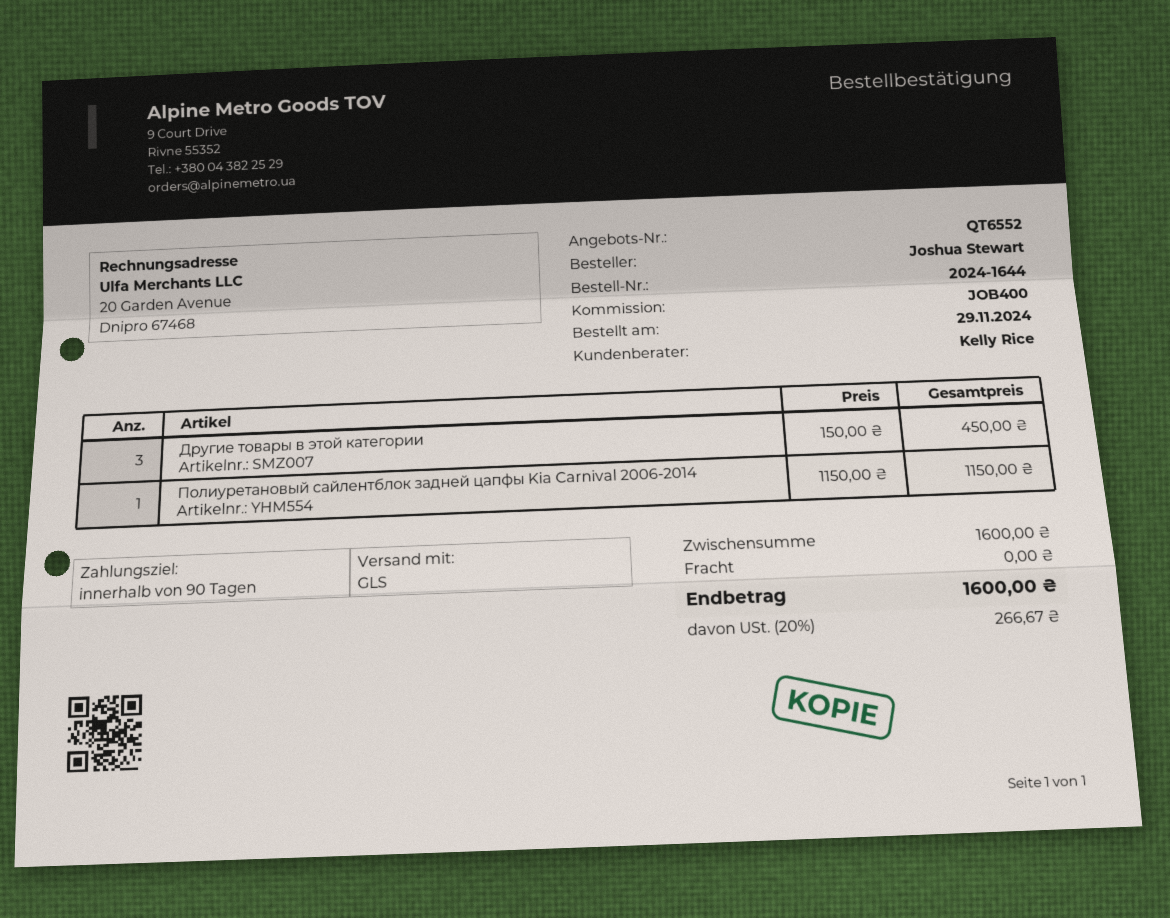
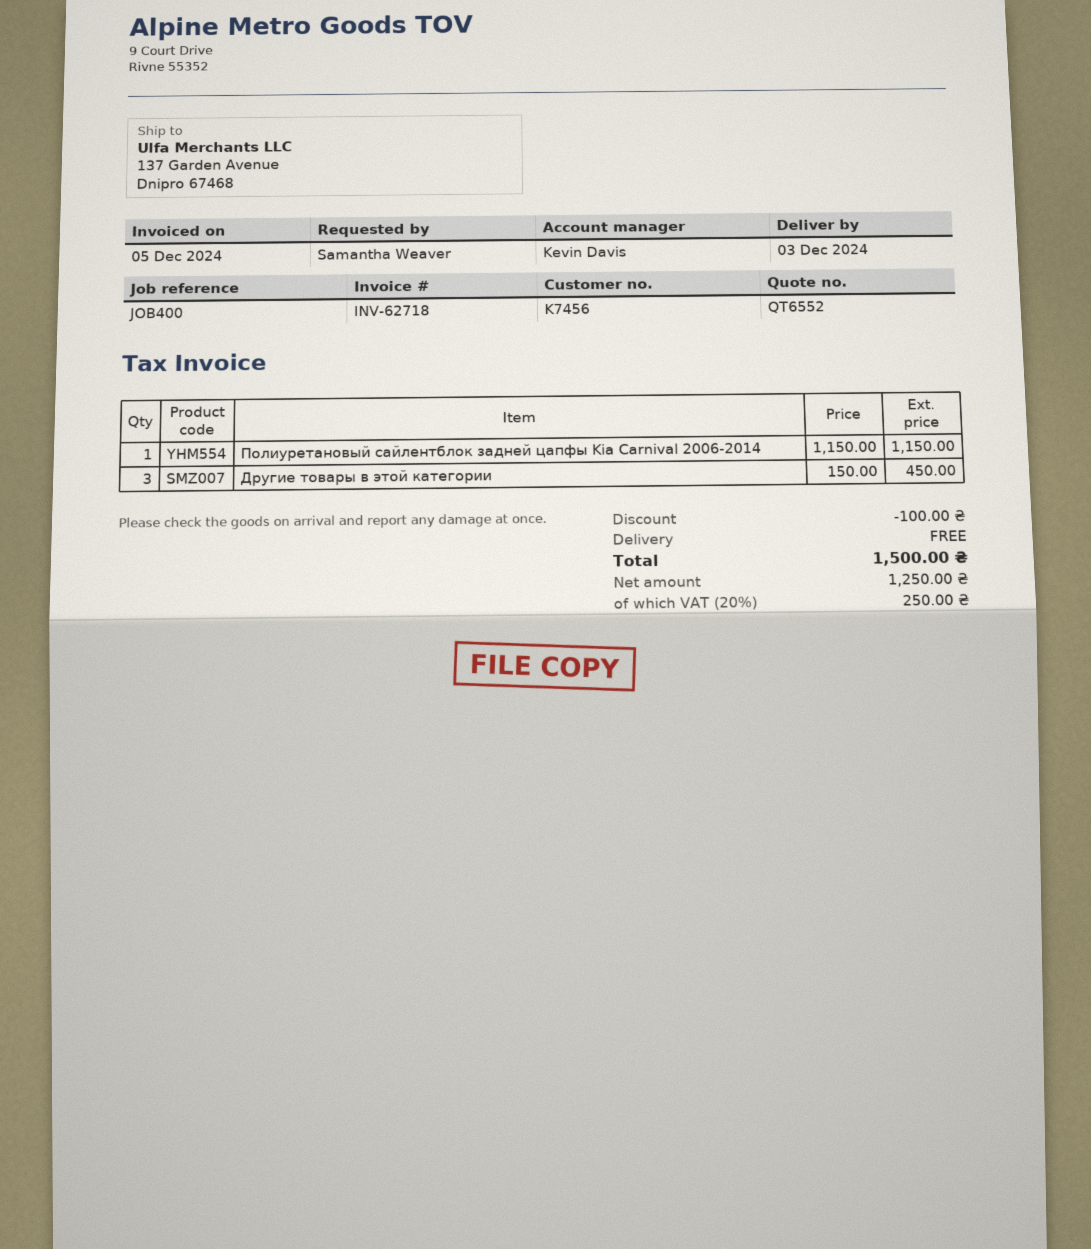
ordered by: Joshua Stewart -> Samantha Weaver
sales rep: Kelly Rice -> Kevin Davis
discount: none -> 100.00
tax: 20% = 266.67 -> 20% = 250.00
total: 1600.00 -> 1500.00

